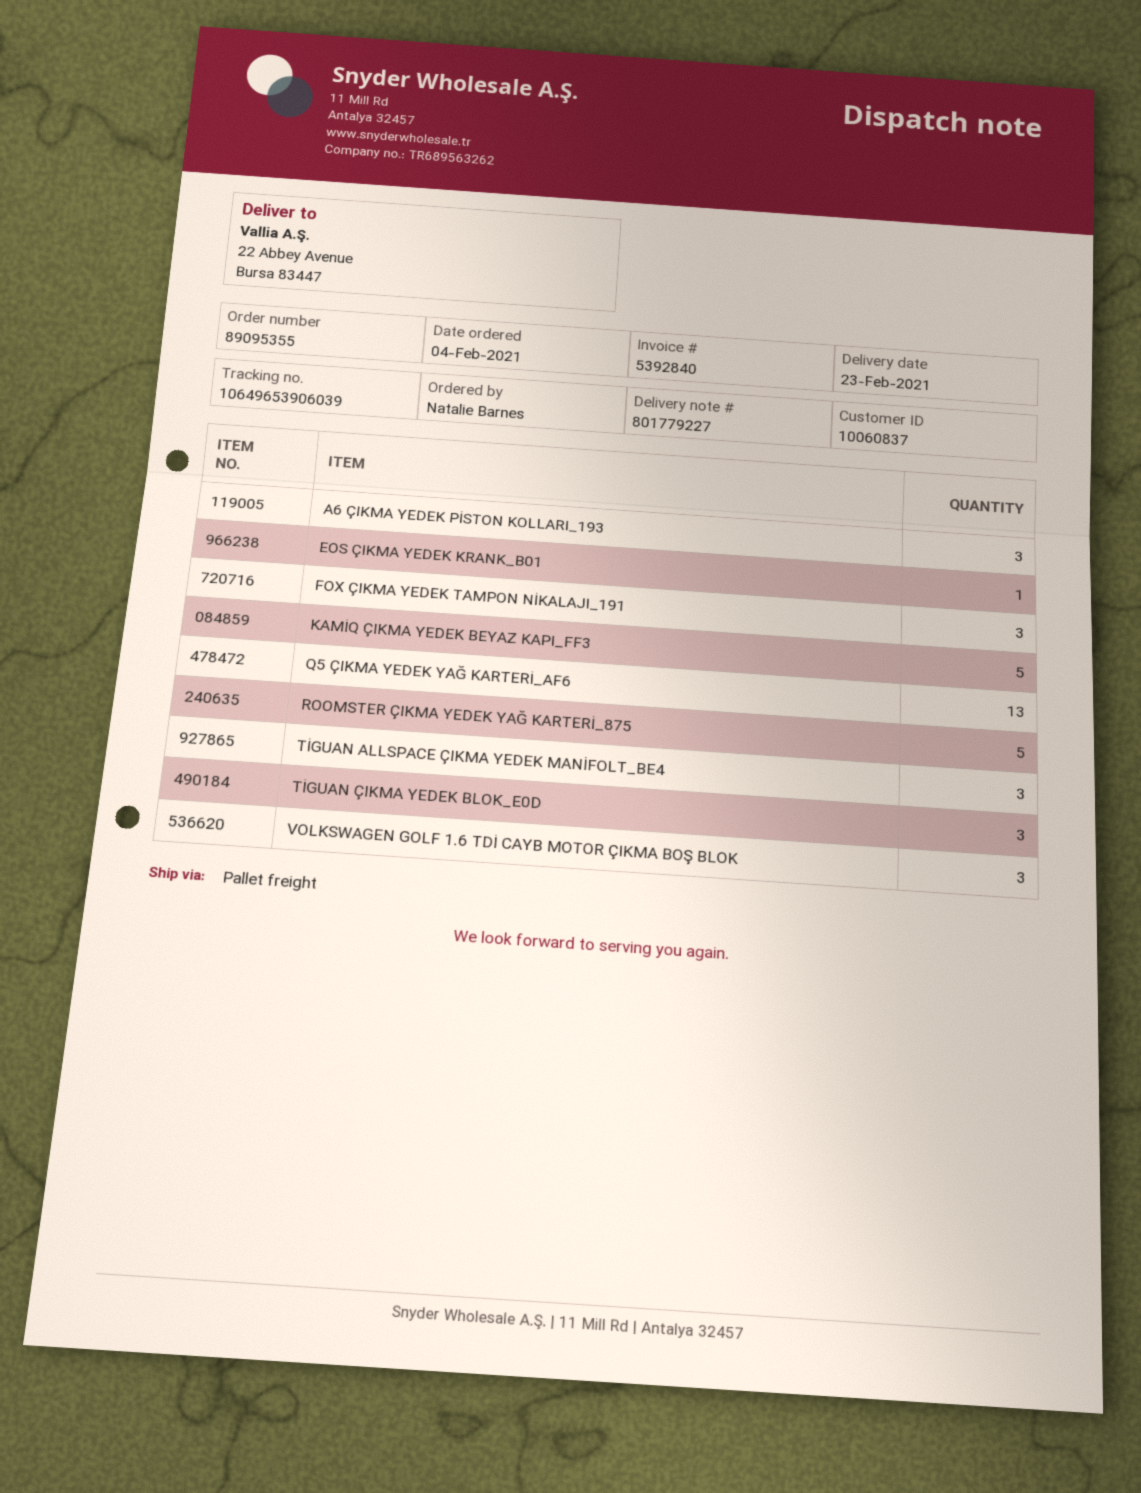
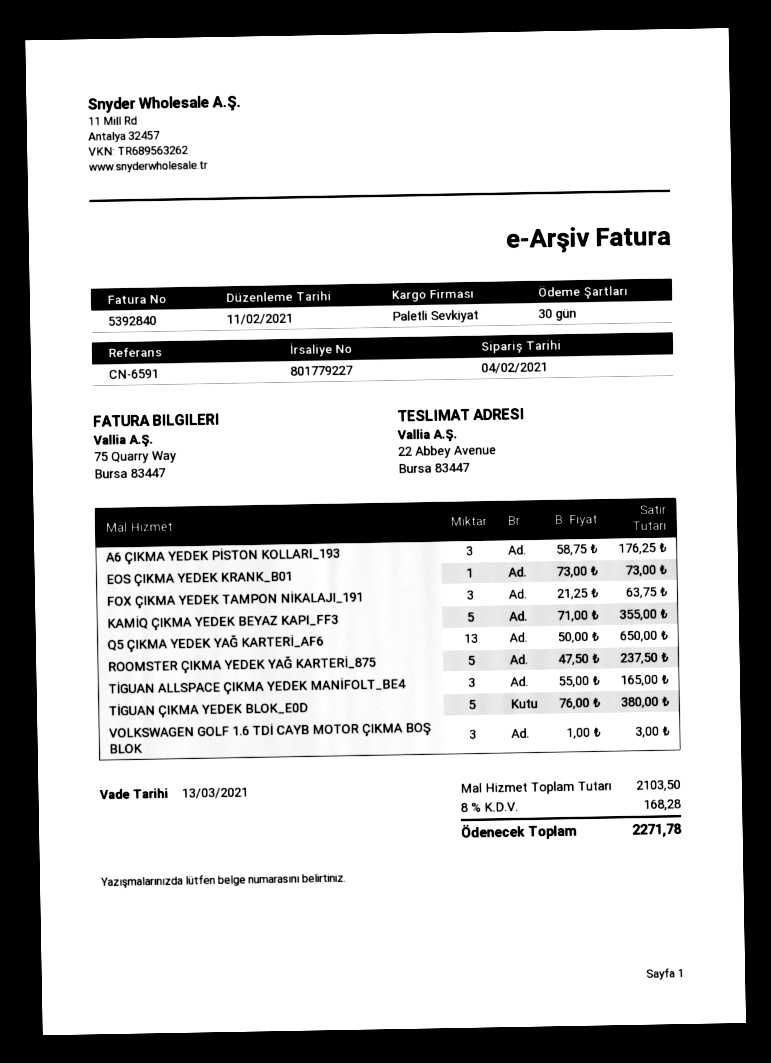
TİGUAN ÇIKMA YEDEK BLOK_E0D: 3 -> 5

